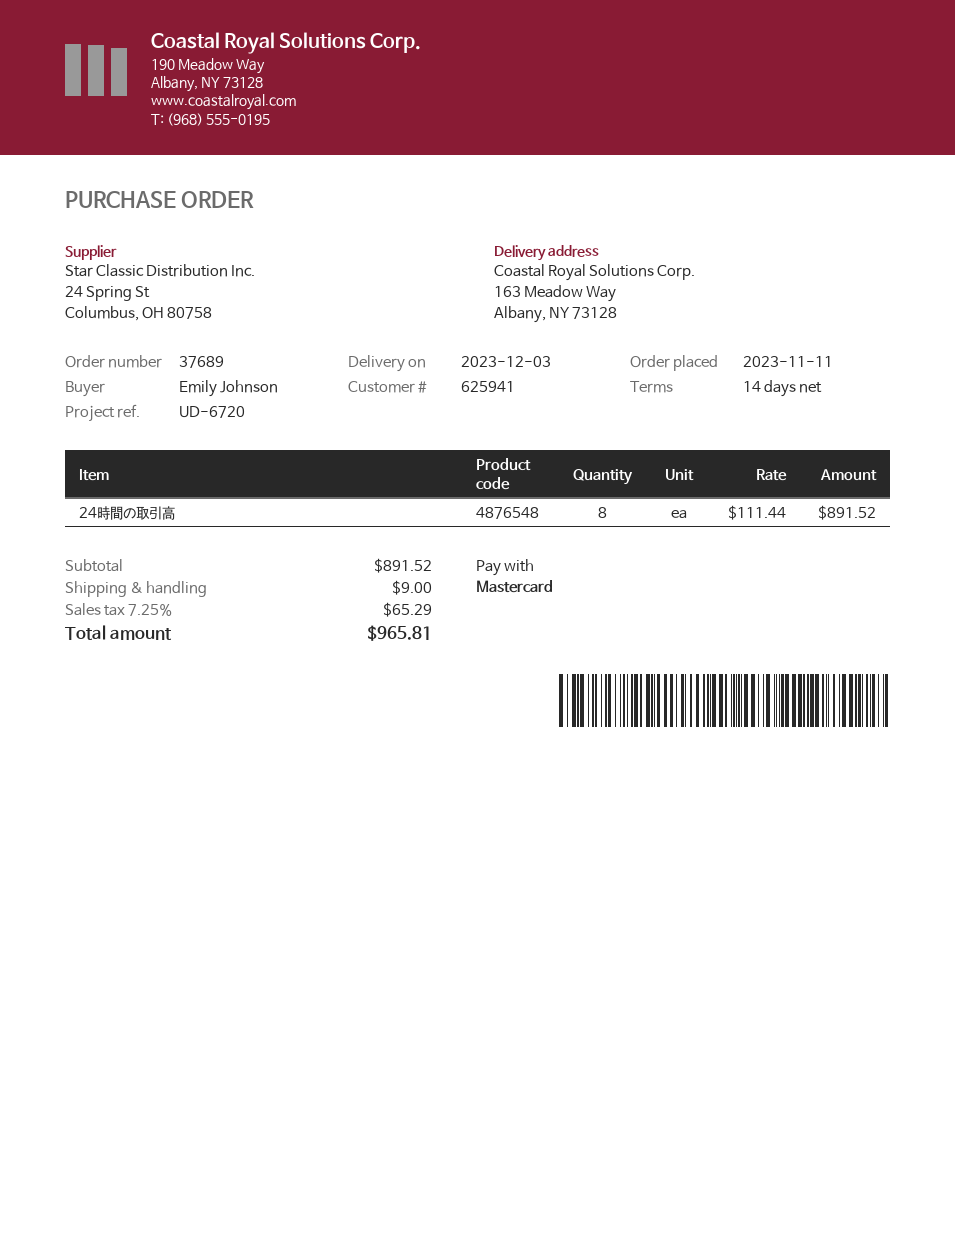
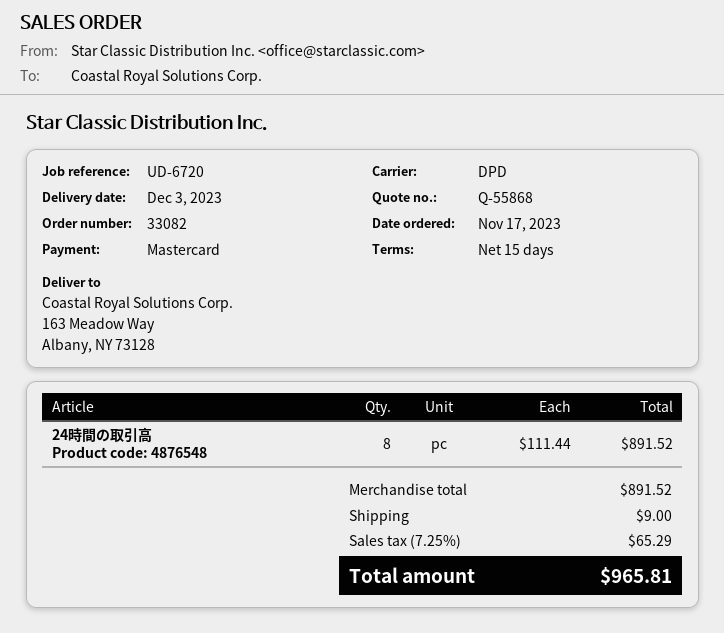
order number: 37689 -> 33082
order date: 2023-11-11 -> 2023-11-17
payment terms: 14 days -> 15 days

